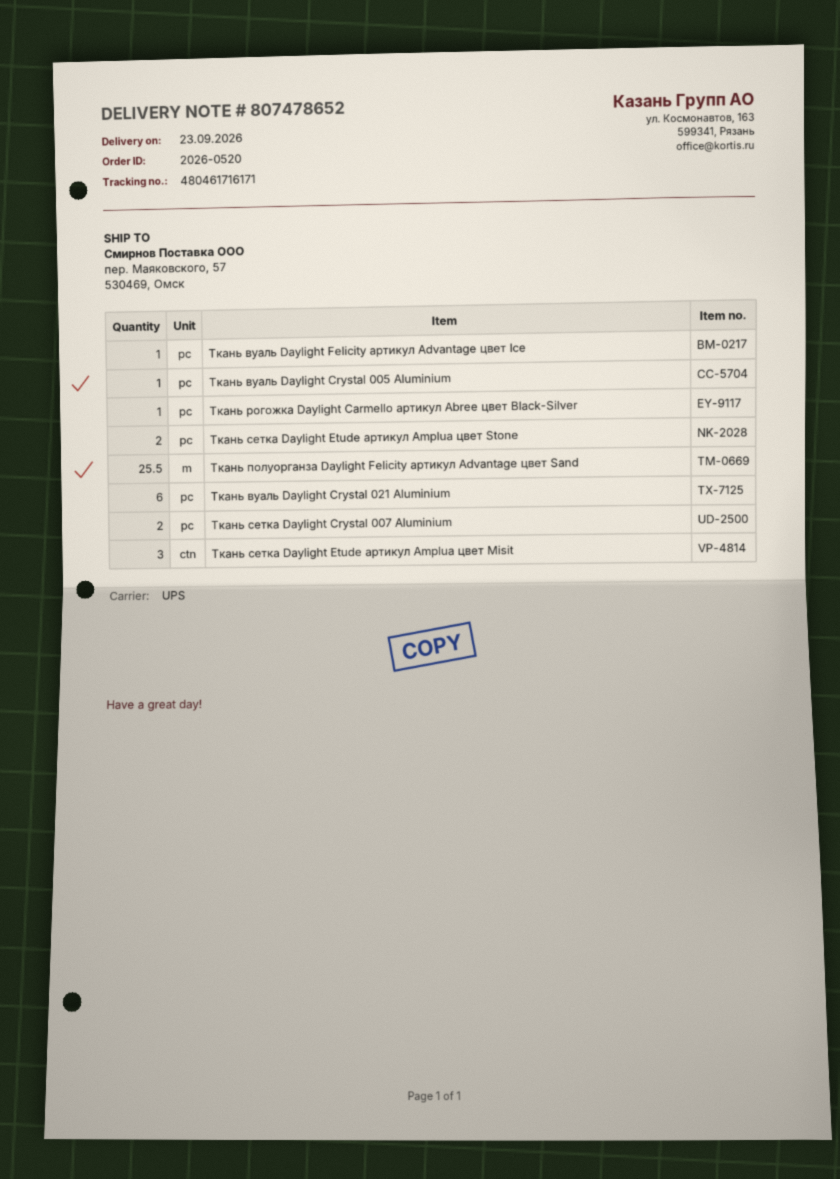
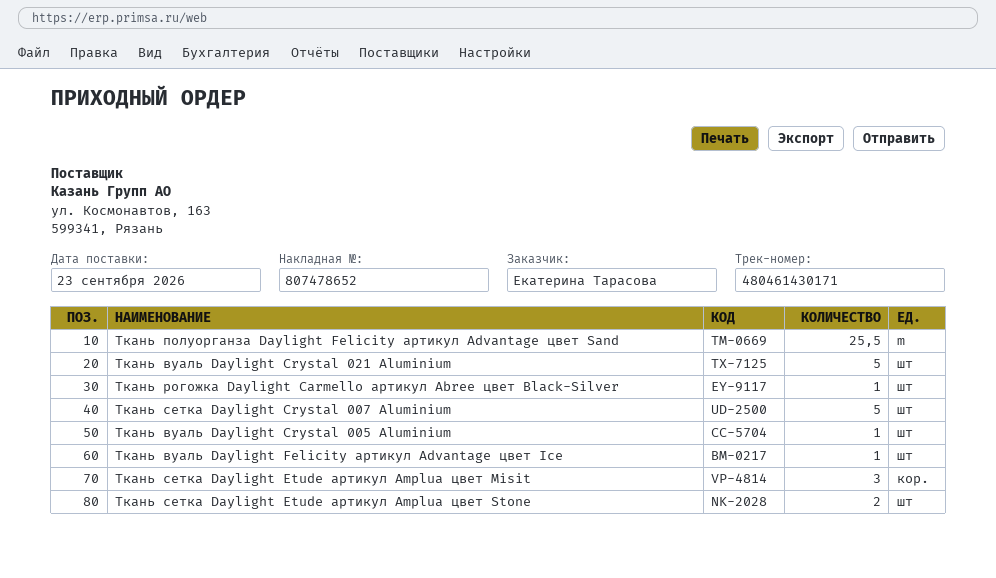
tracking number: 480461716171 -> 480461430171
Ткань вуаль Daylight Crystal 021 Aluminium: 6 -> 5
Ткань сетка Daylight Crystal 007 Aluminium: 2 -> 5

